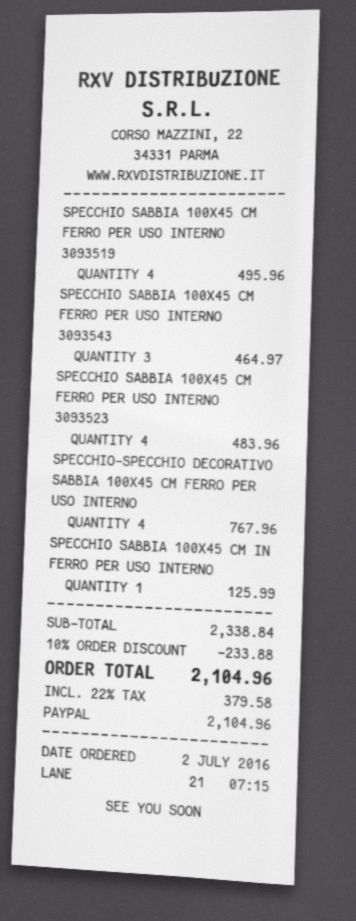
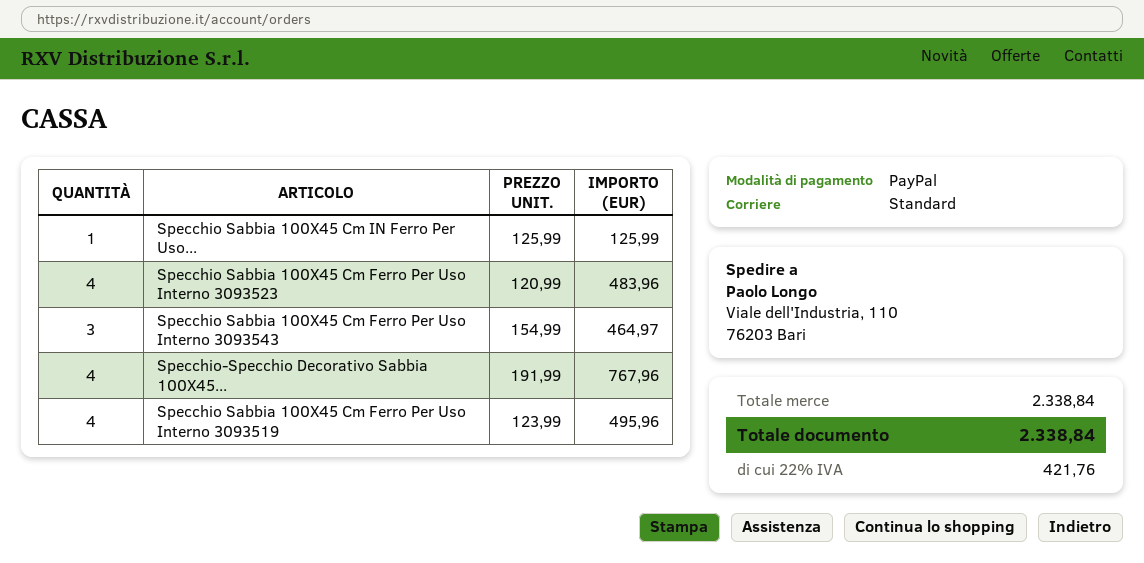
discount: 10% = 233.88 -> none
tax: 22% = 379.58 -> 22% = 421.76
total: 2104.96 -> 2338.84

